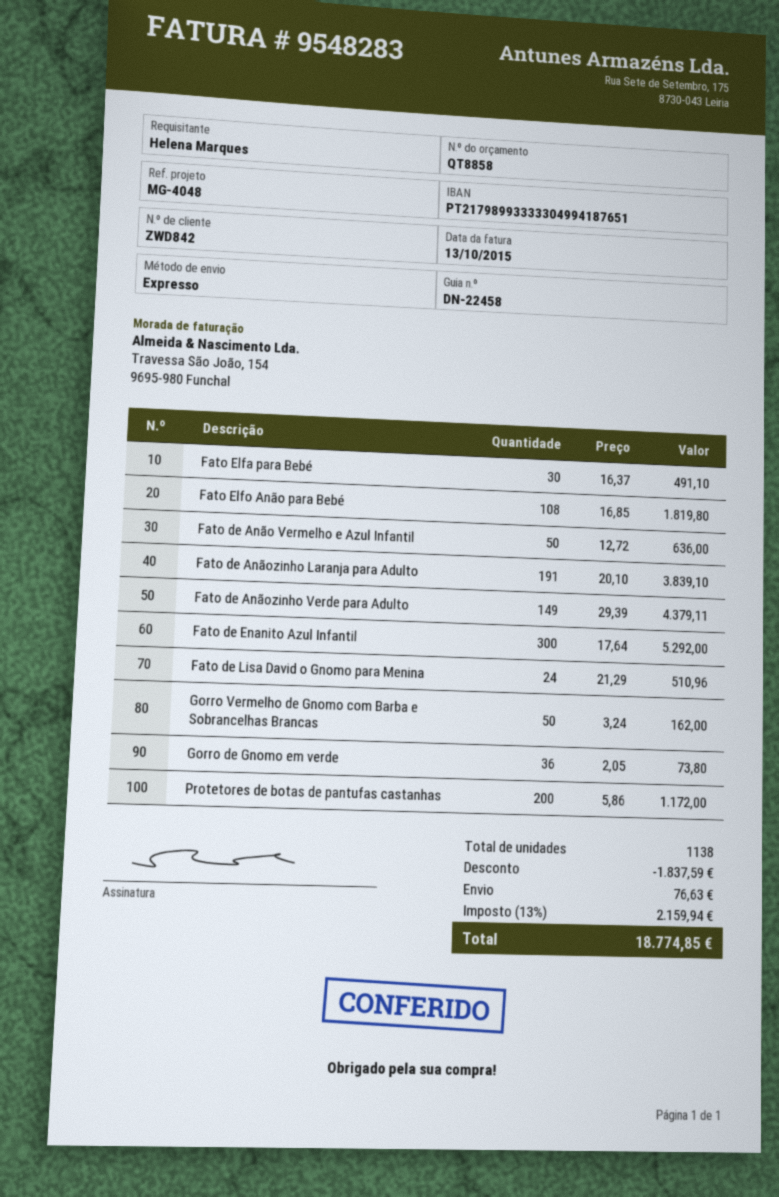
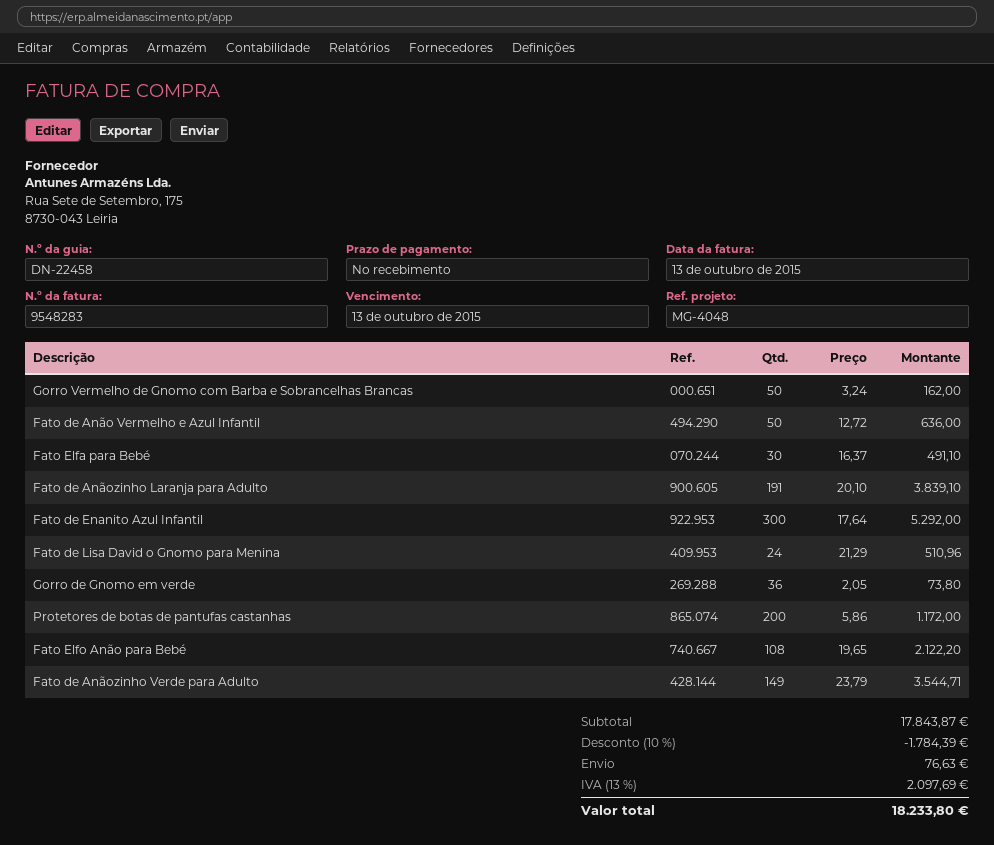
Fato Elfo Anão para Bebé: 108 x 16.85 = 1819.80 -> 108 x 19.65 = 2122.20
Fato de Anãozinho Verde para Adulto: 149 x 29.39 = 4379.11 -> 149 x 23.79 = 3544.71
discount: 1837.59 -> 1784.39
tax: 13% = 2159.94 -> 13% = 2097.69
total: 18774.85 -> 18233.80

